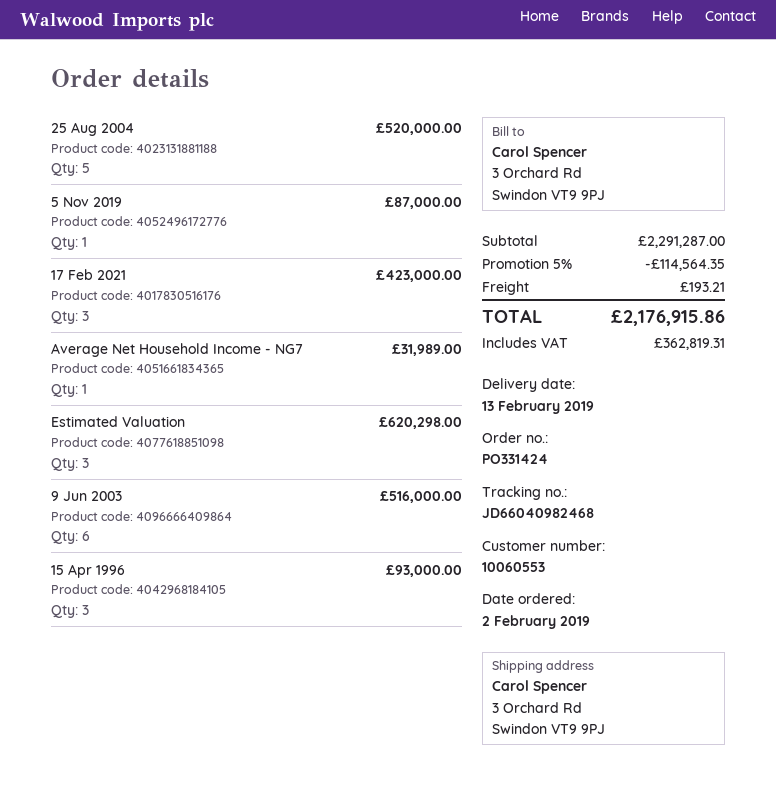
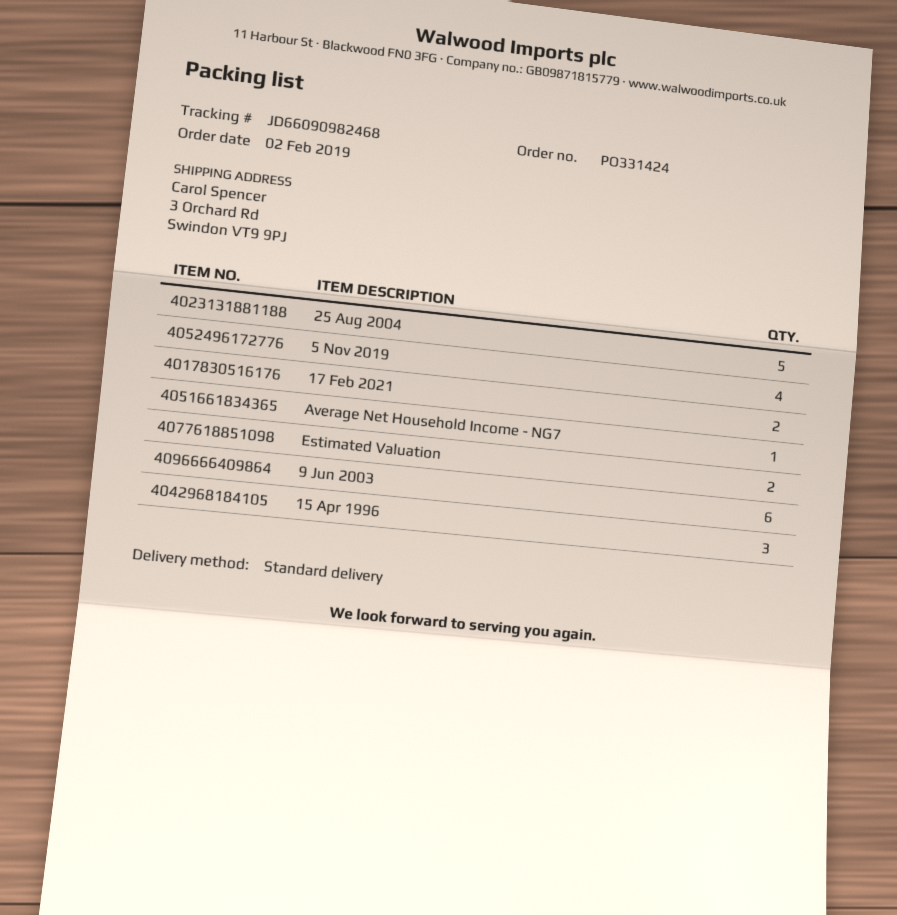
tracking number: JD66040982468 -> JD66090982468
5 Nov 2019: 1 -> 4
17 Feb 2021: 3 -> 2
Estimated Valuation: 3 -> 2

